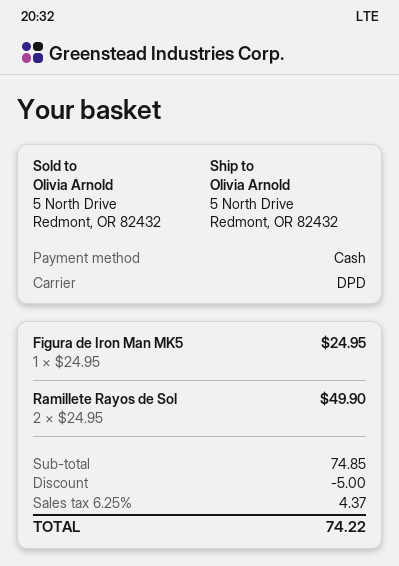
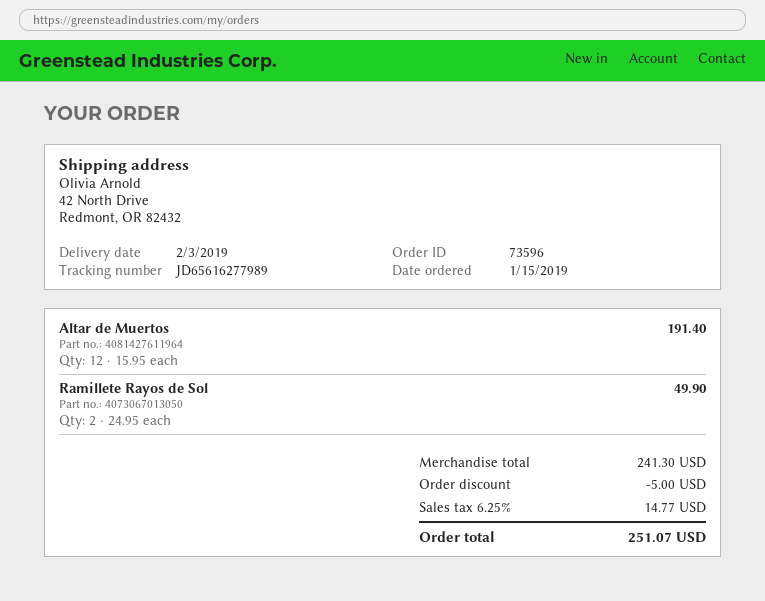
ship to: 5 North Drive, Redmont, OR 82432 -> 42 North Drive, Redmont, OR 82432
Figura de Iron Man MK5: 1 x 24.95 = 24.95 -> none
Altar de Muertos: none -> 12 x 15.95 = 191.40
subtotal: 74.85 -> 241.30
tax: 6.25% = 4.37 -> 6.25% = 14.77
total: 74.22 -> 251.07

